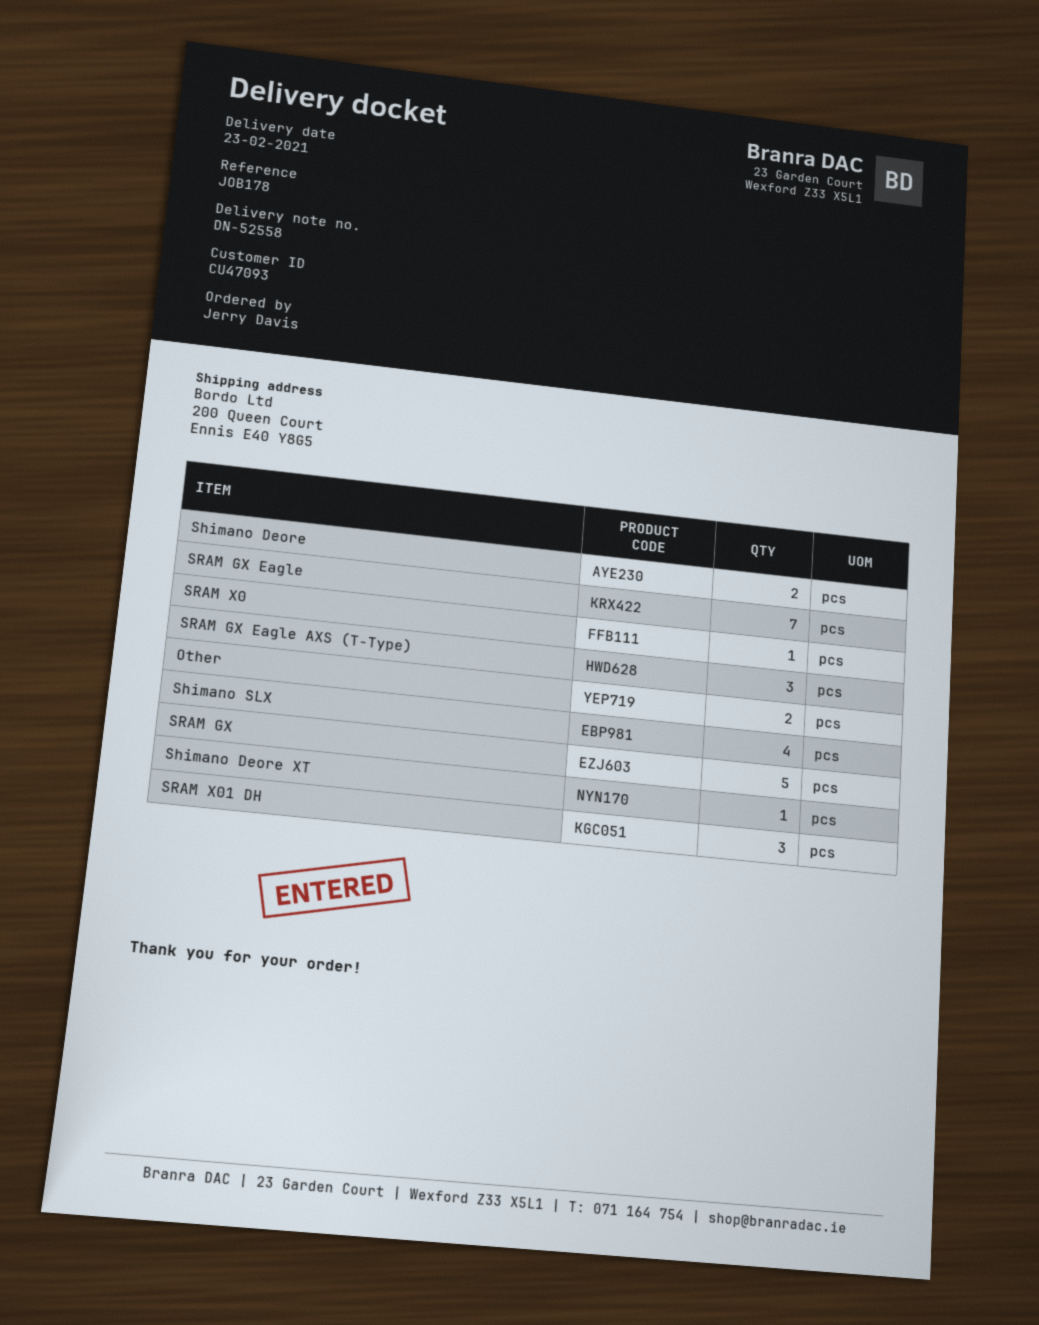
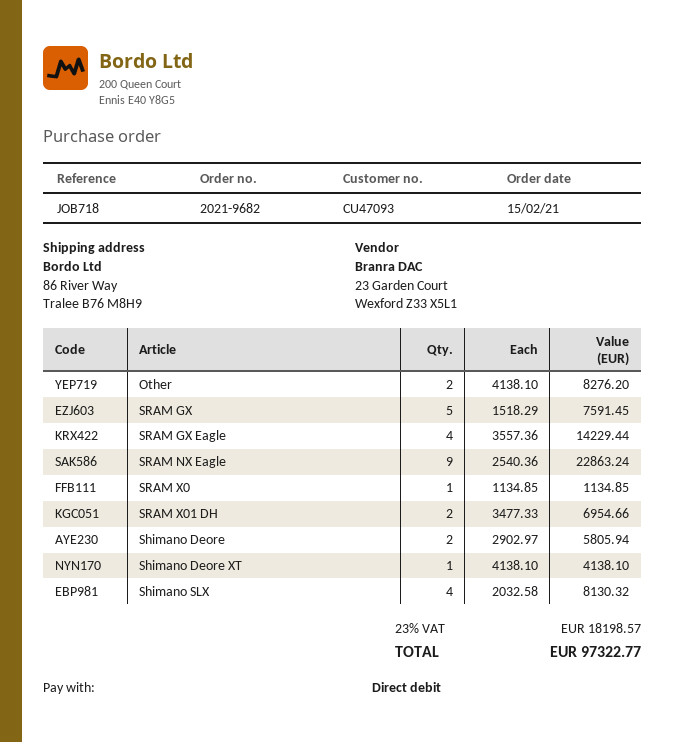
reference: JOB178 -> JOB718
ship to: 200 Queen Court, Ennis E40 Y8G5 -> 86 River Way, Tralee B76 M8H9
SRAM GX Eagle: 7 -> 4
SRAM GX Eagle AXS (T-Type): 3 -> none
SRAM X01 DH: 3 -> 2
SRAM NX Eagle: none -> 9

